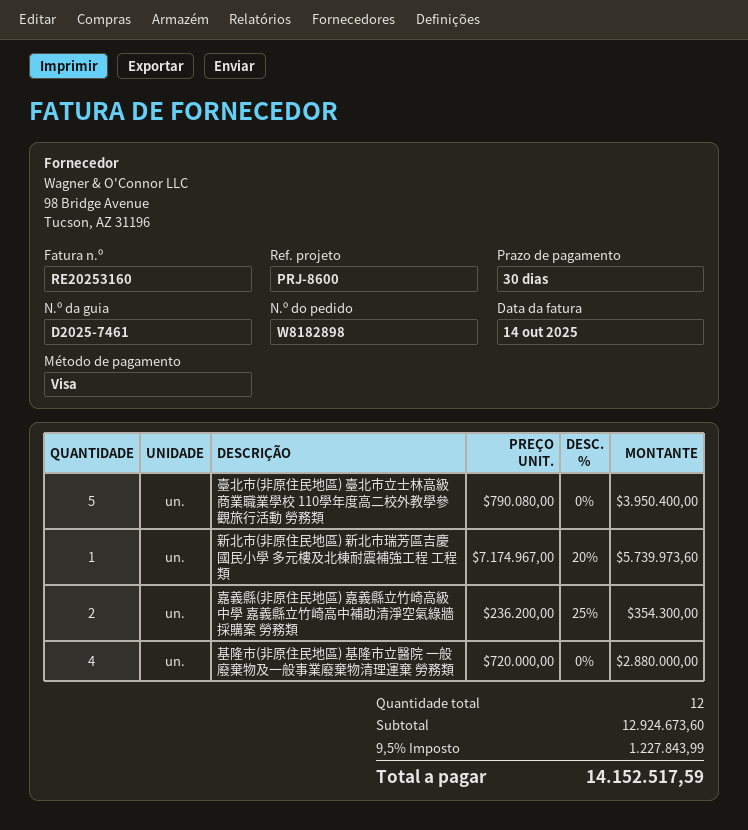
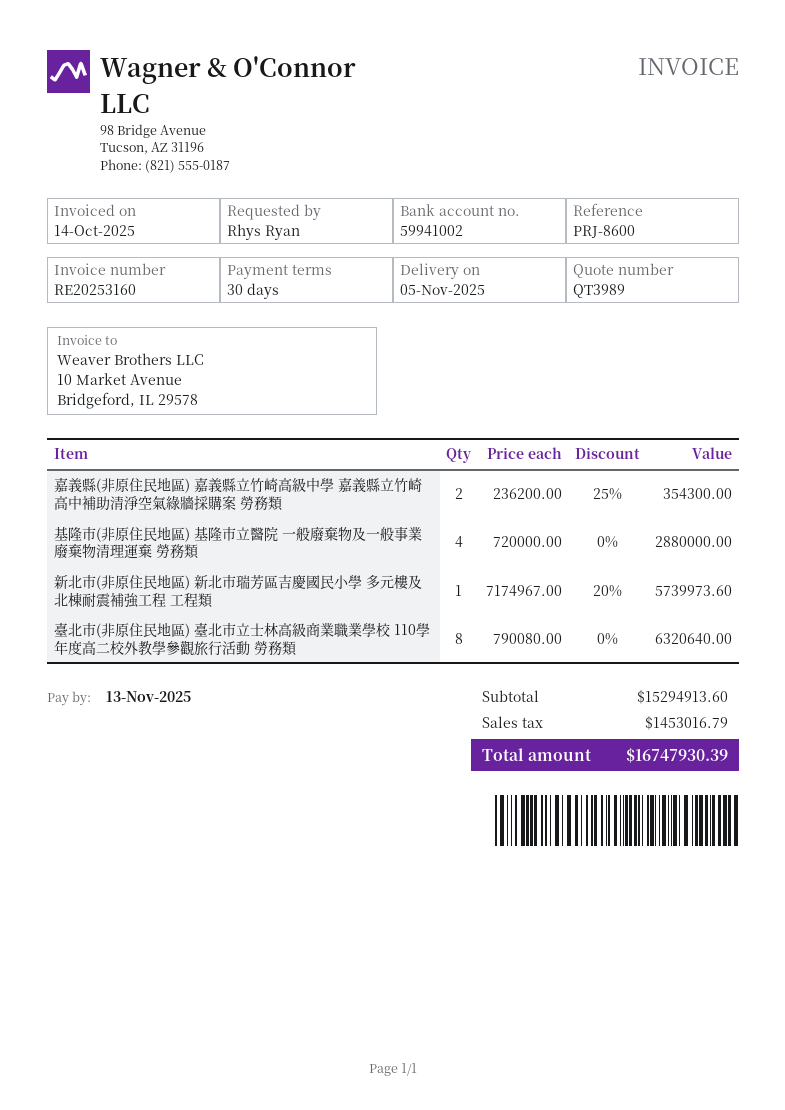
臺北市(非原住民地區) 臺北市立士林高級商業職業學校 110學年度高二校外教學參觀旅行活動 勞務類: 5 x 790080.00 = 3950400.00 -> 8 x 790080.00 = 6320640.00
subtotal: 12924673.60 -> 15294913.60
tax: 1227843.99 -> 1453016.79
total: 14152517.59 -> 16747930.39

